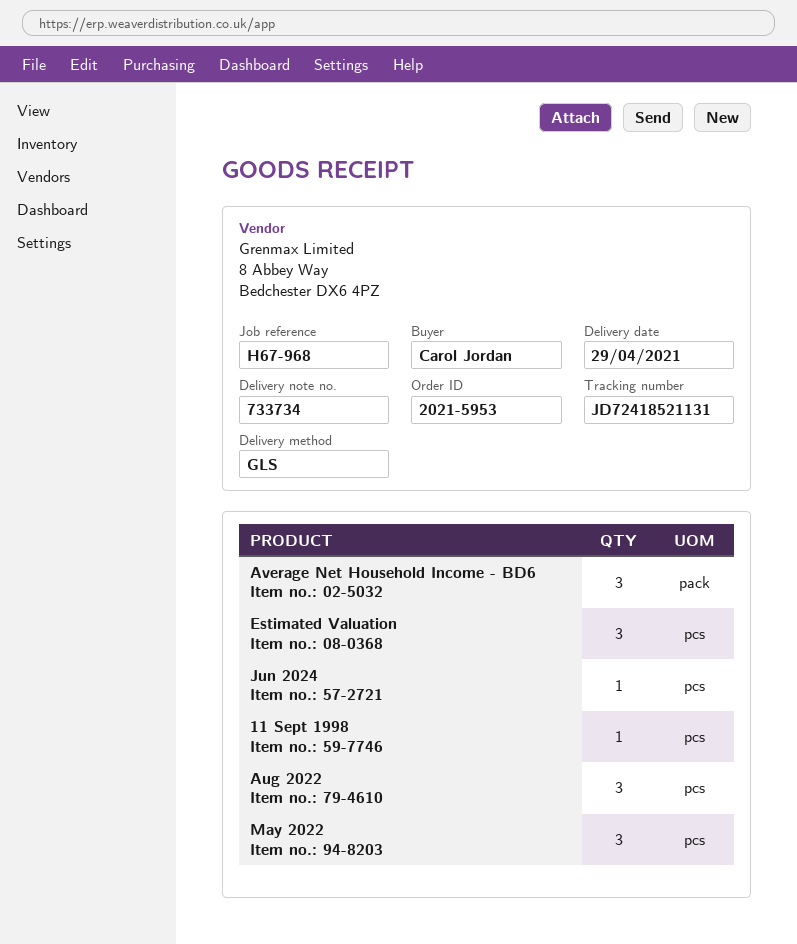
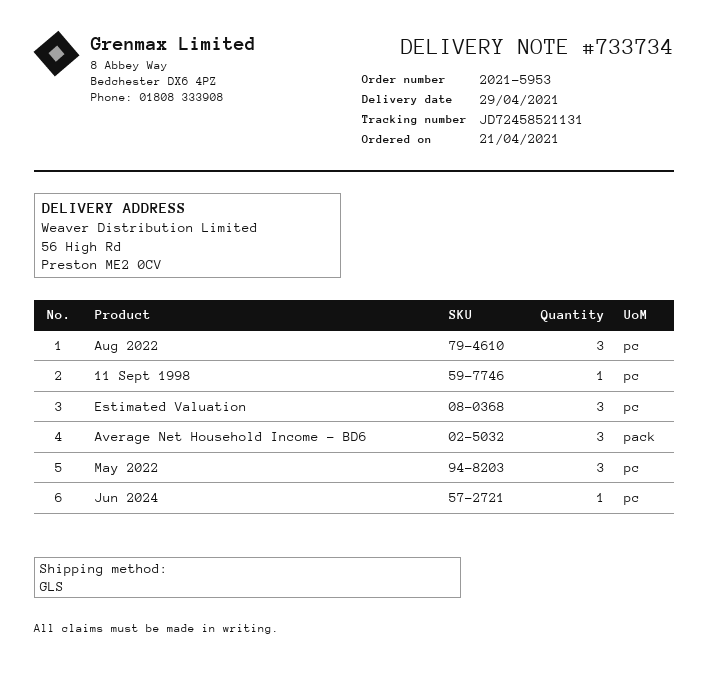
tracking number: JD72418521131 -> JD72458521131

